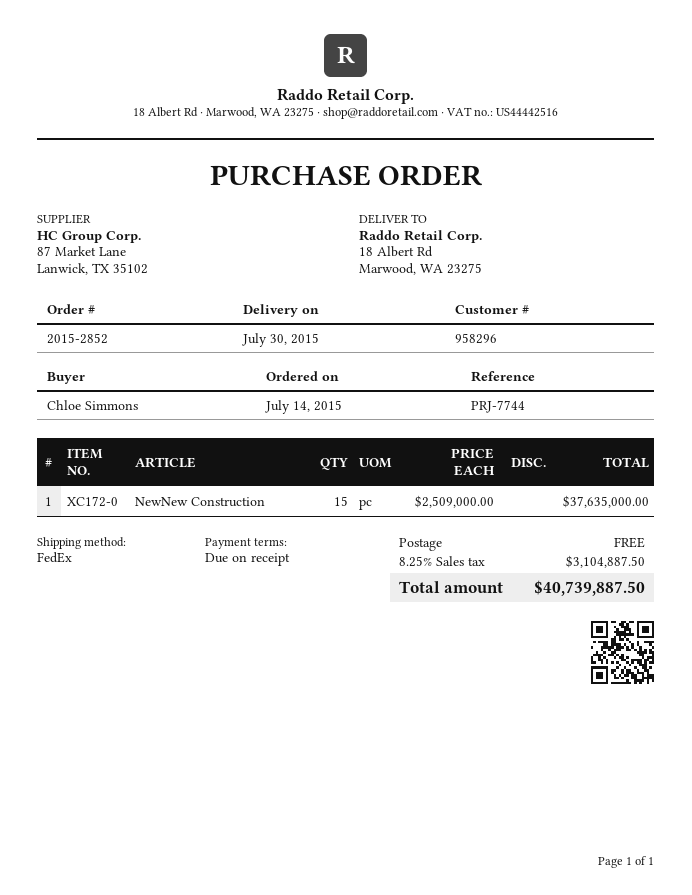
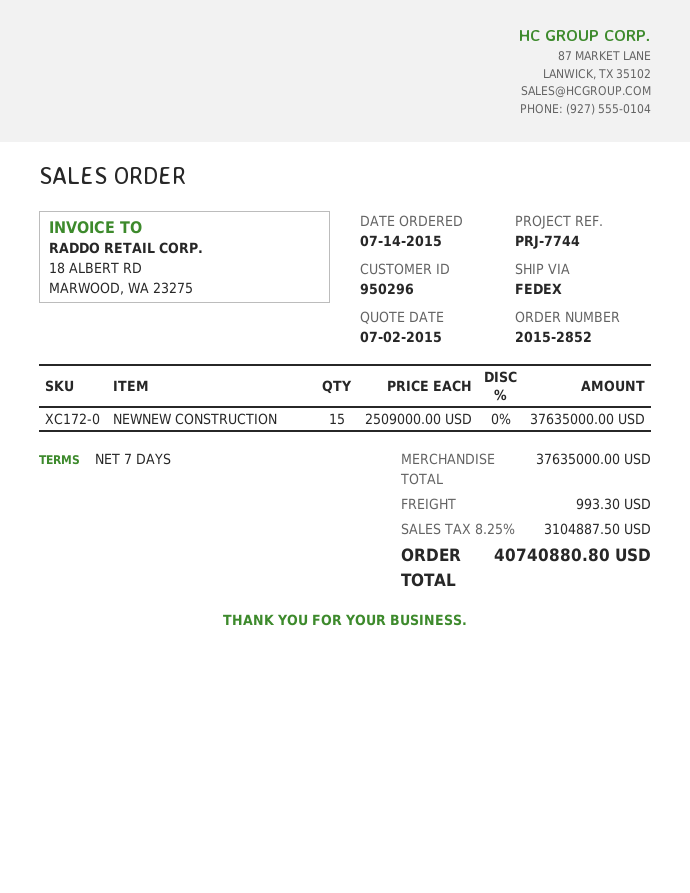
payment terms: on receipt -> 7 days
customer number: 958296 -> 950296
shipping: 0.00 -> 993.30
total: 40739887.50 -> 40740880.80

